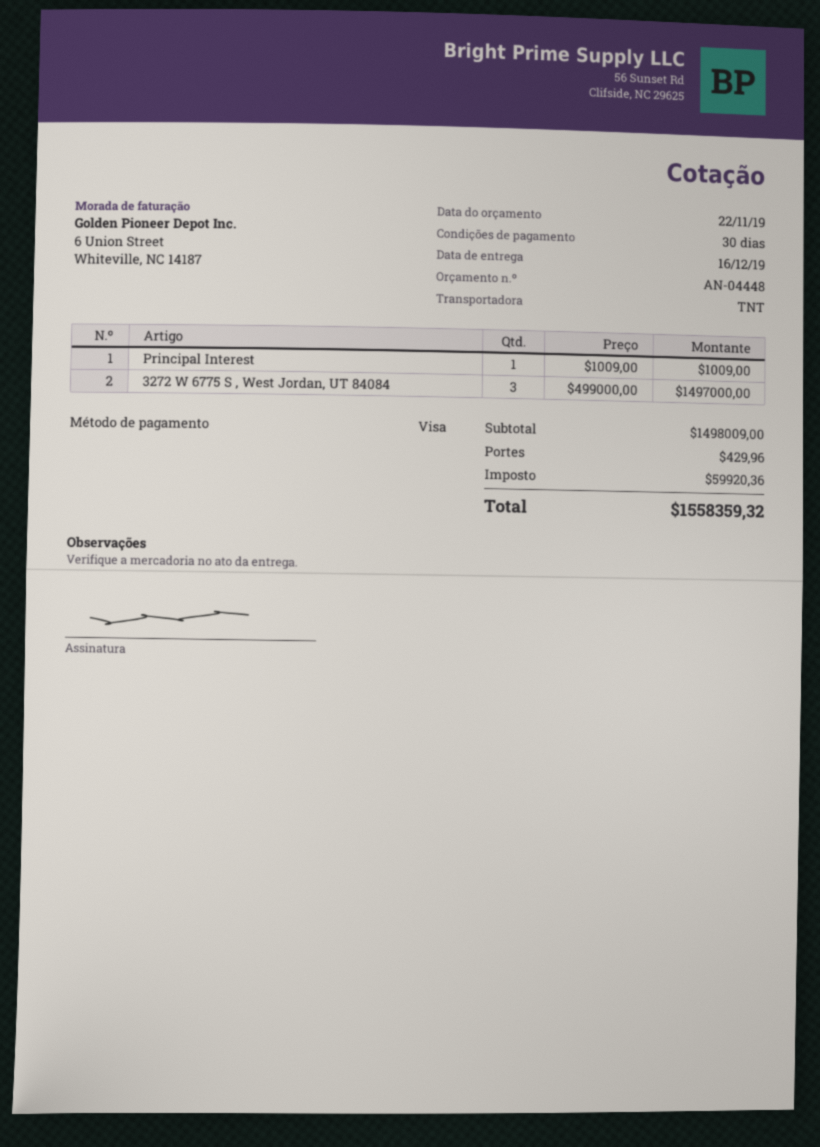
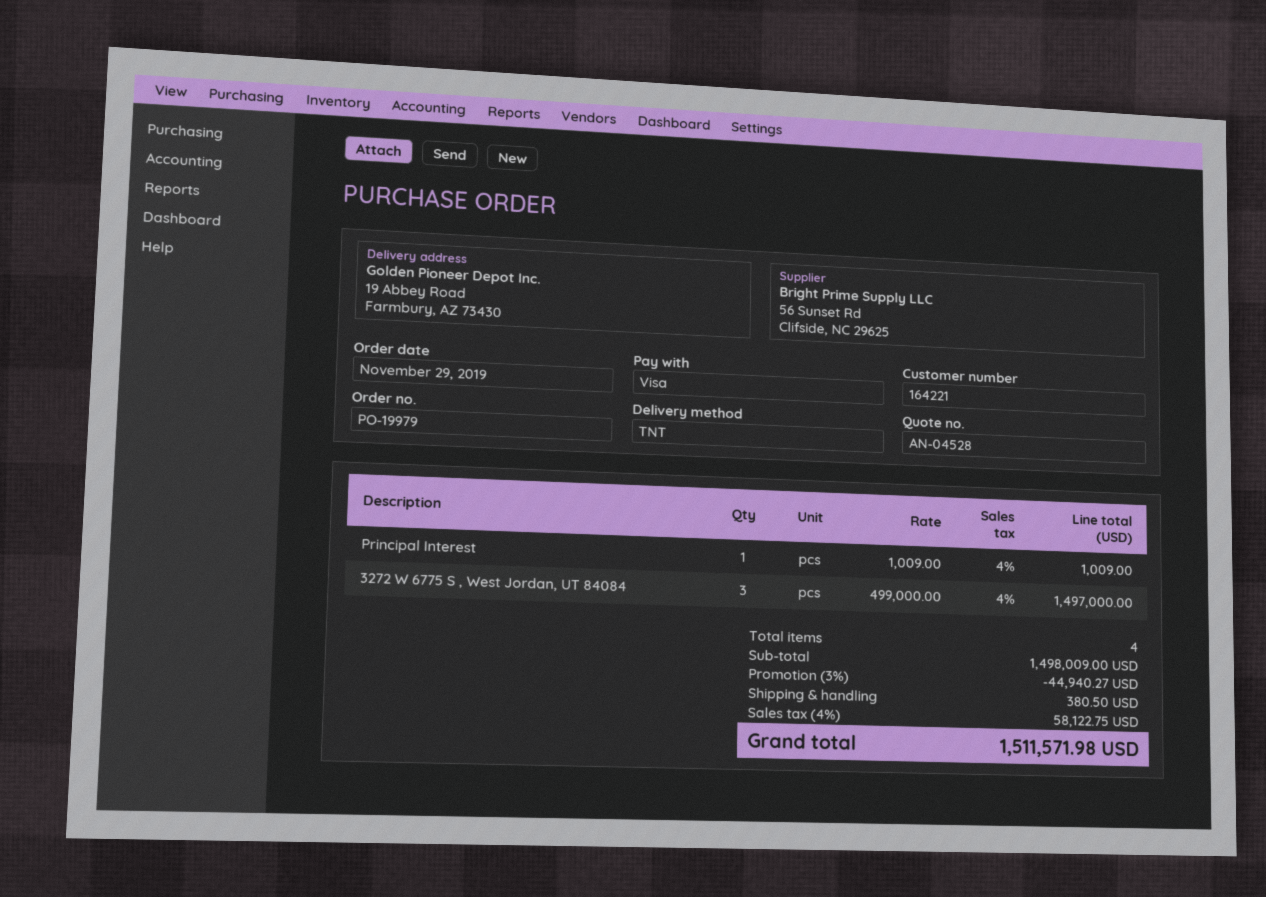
quote number: AN-04448 -> AN-04528
discount: none -> 3% = 44940.27
shipping: 429.96 -> 380.50
tax: 59920.36 -> 58122.75
total: 1558359.32 -> 1511571.98

